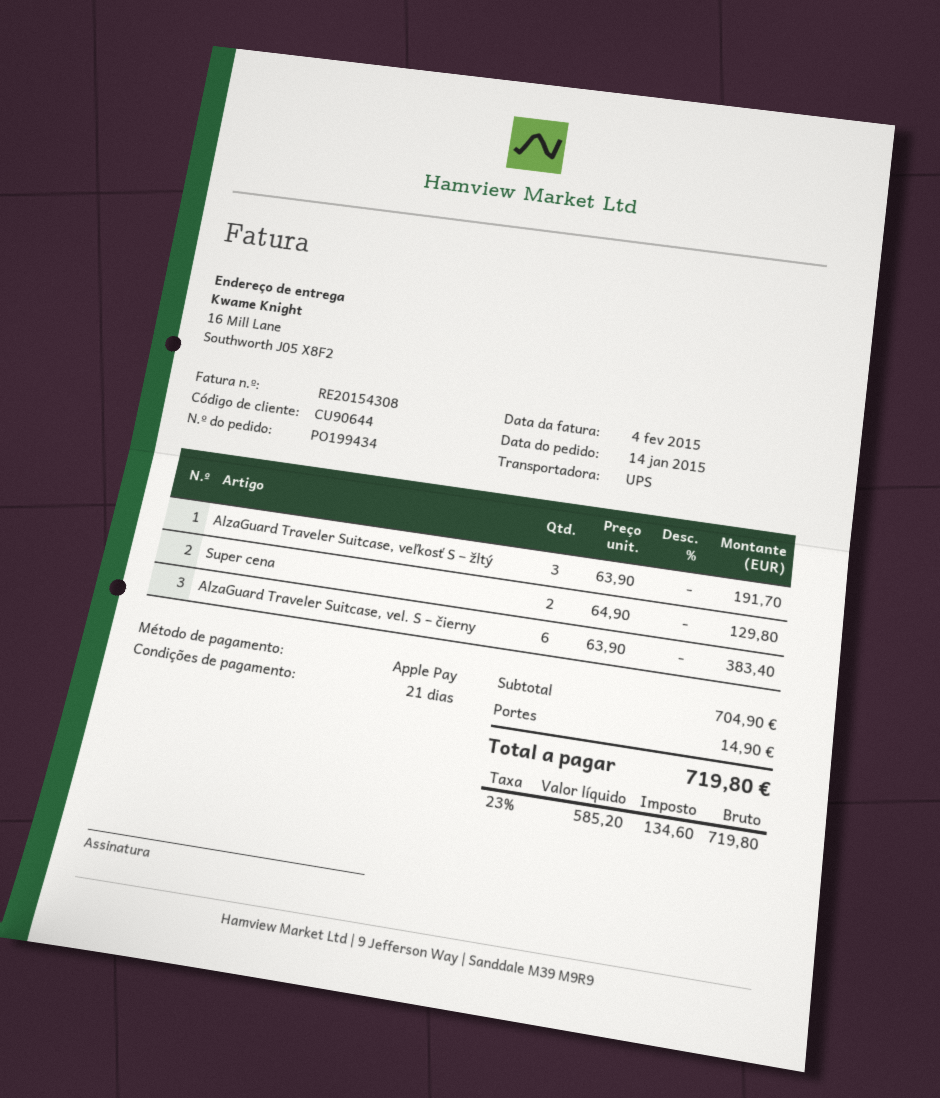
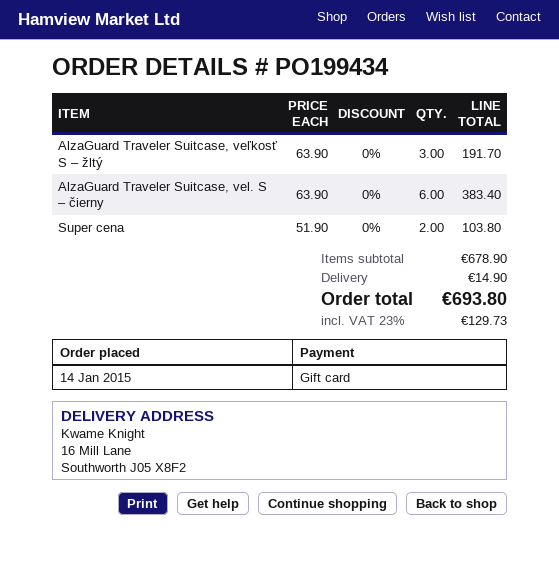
payment method: Apple Pay -> gift card
Super cena: 2 x 64.90 = 129.80 -> 2 x 51.90 = 103.80
subtotal: 704.90 -> 678.90
tax: 23% = 134.60 -> 23% = 129.73
total: 719.80 -> 693.80

